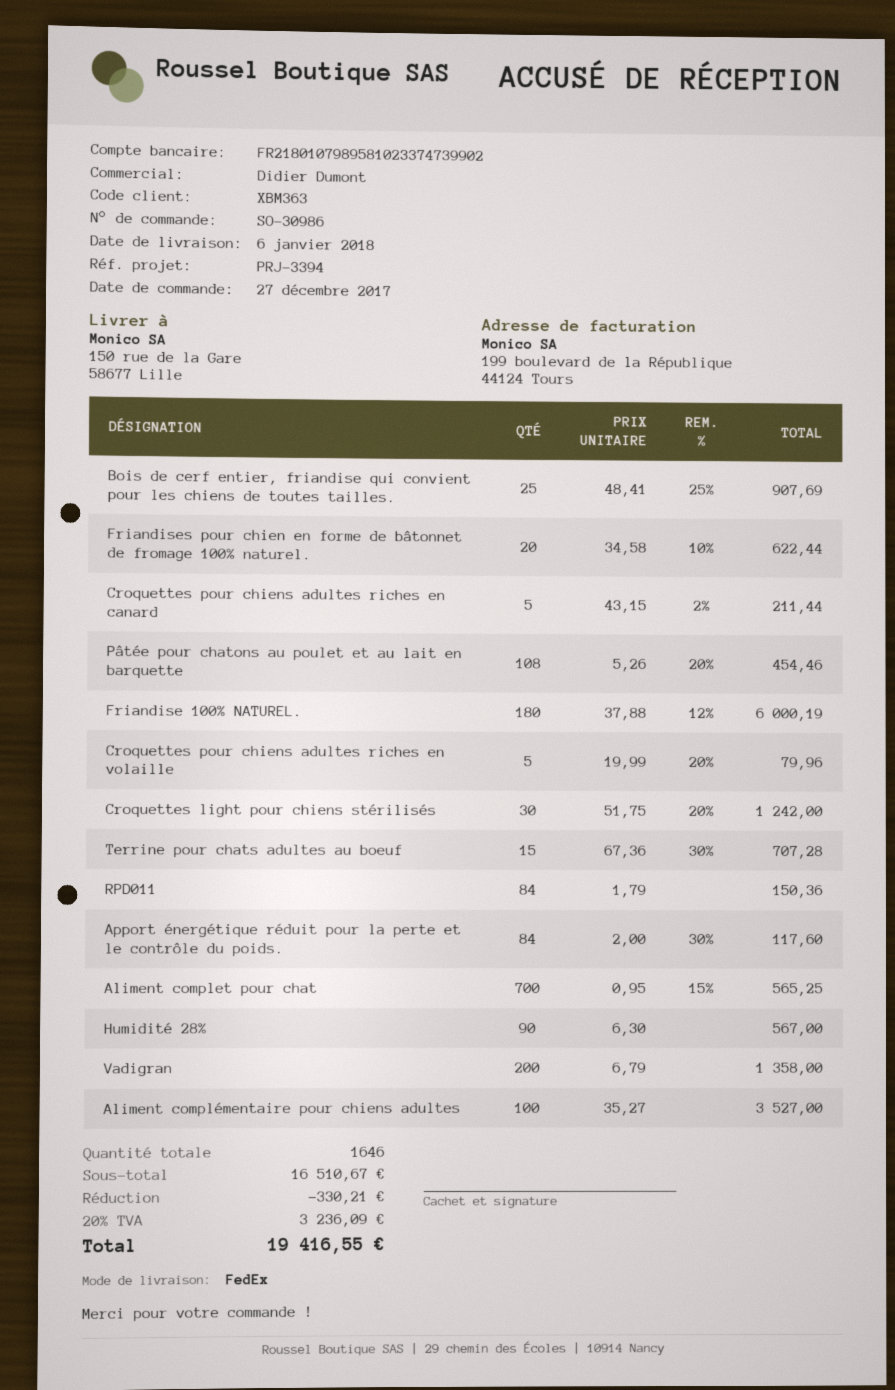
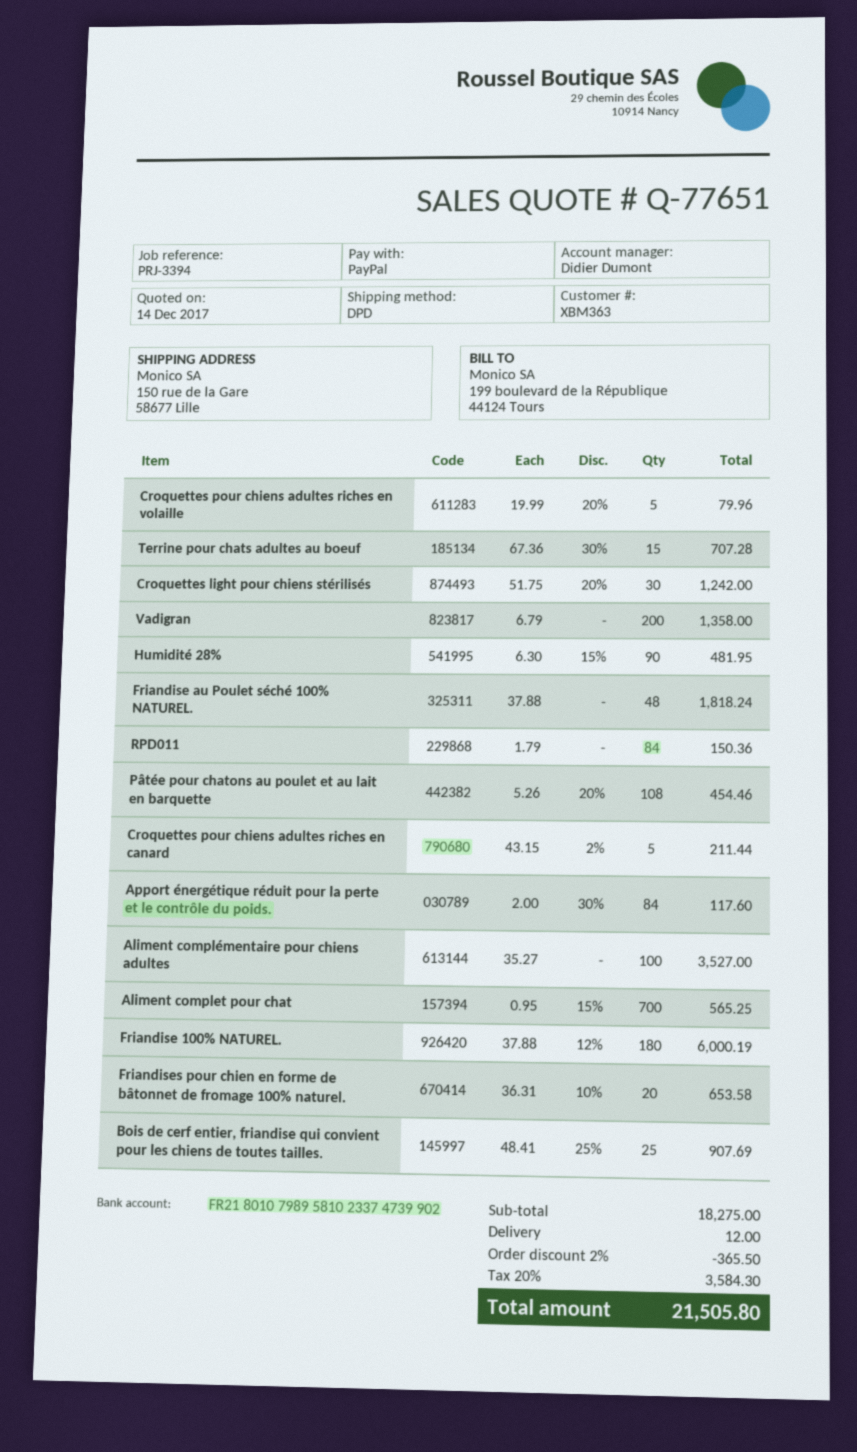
shipping method: FedEx -> DPD
Friandises pour chien en forme de bâtonnet de fromage 100% naturel.: 20 x 34.58 - 10% = 622.44 -> 20 x 36.31 - 10% = 653.58
Humidité 28%: 90 x 6.30 = 567.00 -> 90 x 6.30 - 15% = 481.95
Friandise au Poulet séché 100% NATUREL.: none -> 48 x 37.88 = 1818.24
subtotal: 16510.67 -> 18275.00
discount: 330.21 -> 365.50
shipping: none -> 12.00
tax: 20% = 3236.09 -> 20% = 3584.30
total: 19416.55 -> 21505.80

